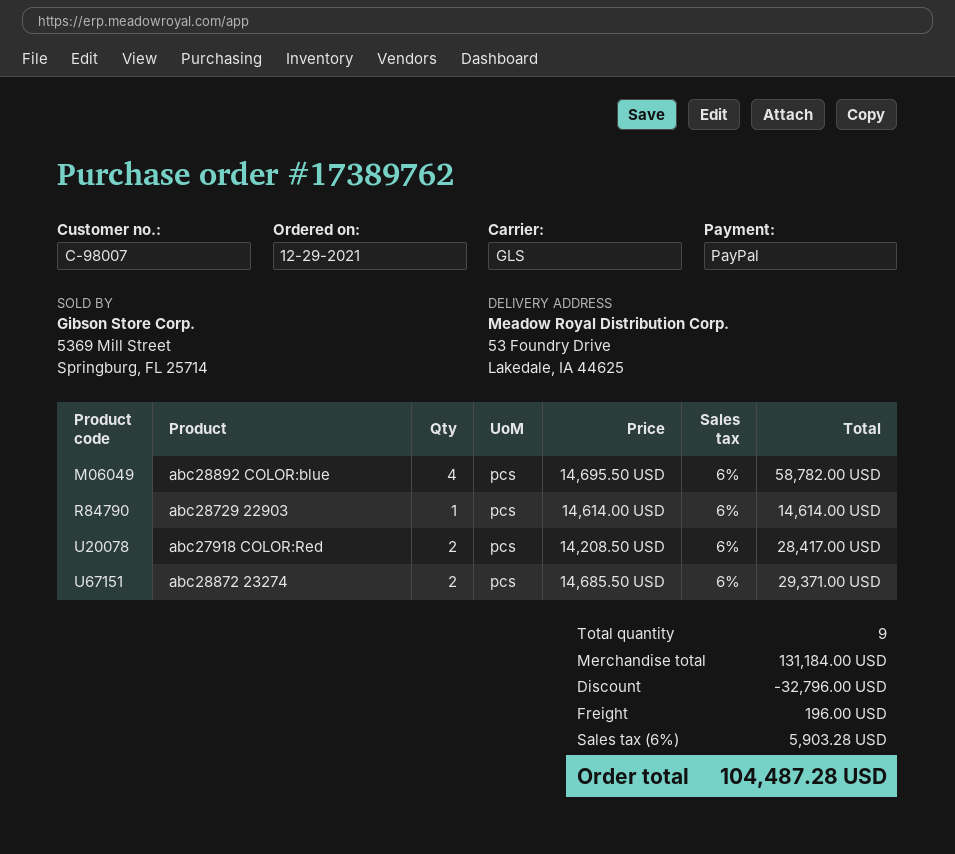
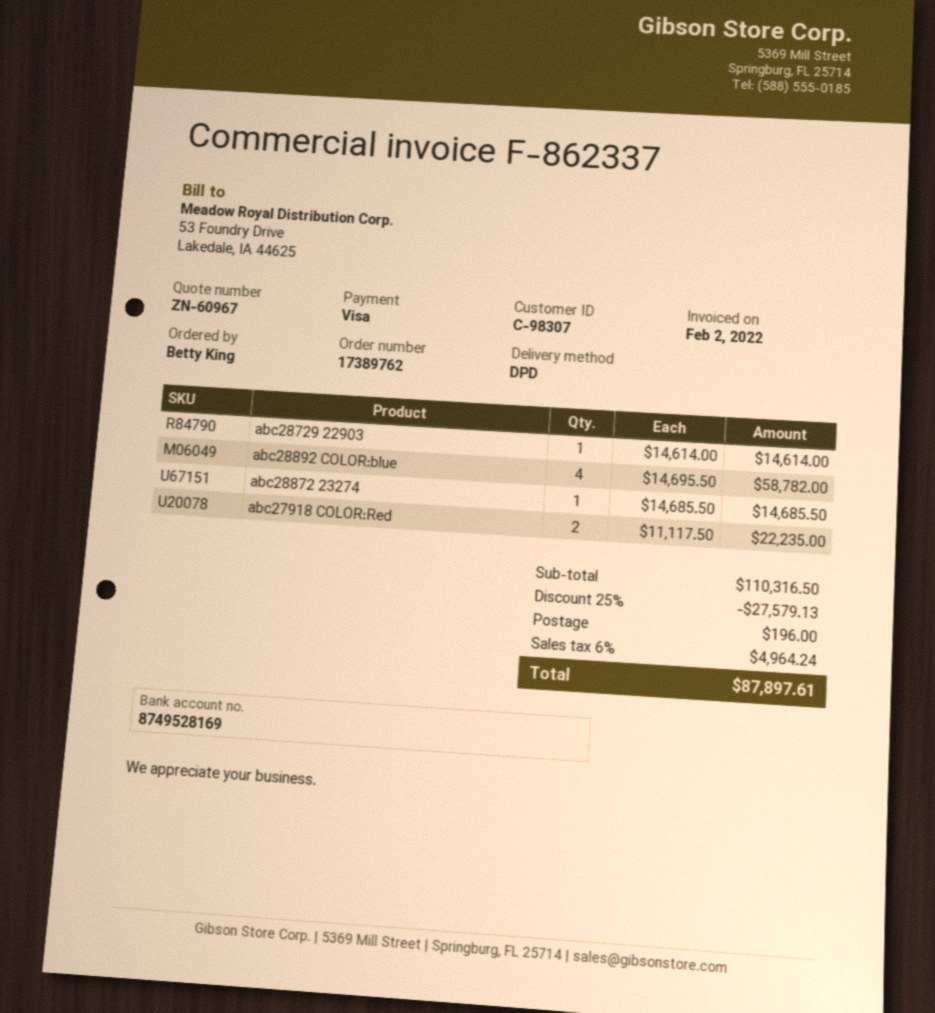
customer number: C-98007 -> C-98307
payment method: PayPal -> Visa
shipping method: GLS -> DPD
abc27918 COLOR:Red: 2 x 14208.50 = 28417.00 -> 2 x 11117.50 = 22235.00
abc28872 23274: 2 x 14685.50 = 29371.00 -> 1 x 14685.50 = 14685.50
subtotal: 131184.00 -> 110316.50
discount: 32796.00 -> 27579.13
tax: 6% = 5903.28 -> 6% = 4964.24
total: 104487.28 -> 87897.61

